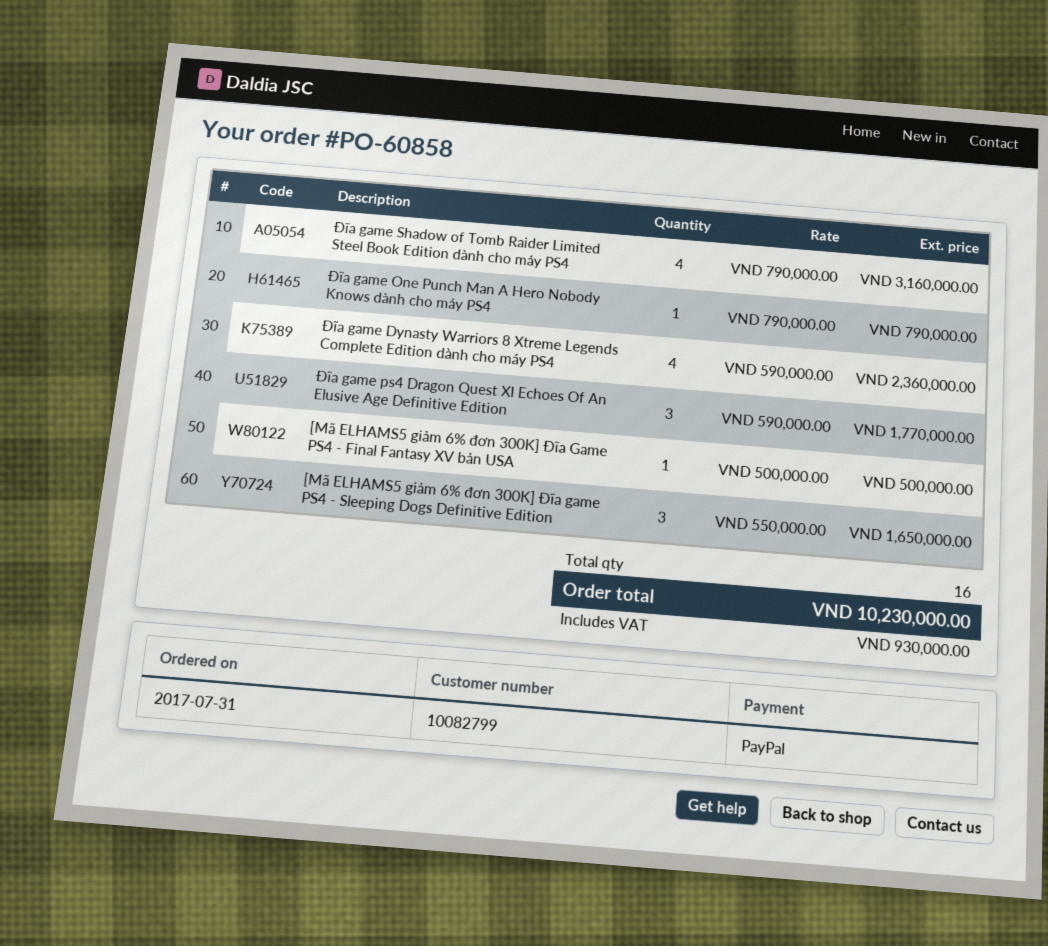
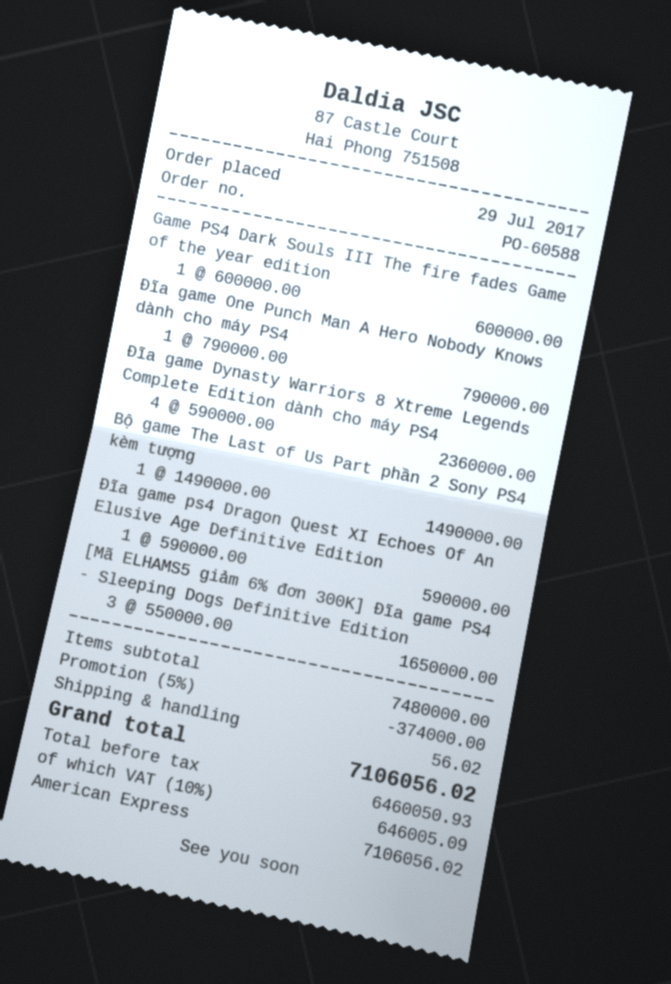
order number: PO-60858 -> PO-60588
order date: 2017-07-31 -> 2017-07-29
payment method: PayPal -> American Express
Đĩa game Shadow of Tomb Raider Limited Steel Book Edition dành cho máy PS4: 4 x 790000.00 = 3160000.00 -> none
Đĩa game ps4 Dragon Quest XI Echoes Of An Elusive Age Definitive Edition: 3 x 590000.00 = 1770000.00 -> 1 x 590000.00 = 590000.00
[Mã ELHAMS5 giảm 6% đơn 300K] Đĩa Game PS4 - Final Fantasy XV bản USA: 1 x 500000.00 = 500000.00 -> none
Game PS4 Dark Souls III The fire fades Game of the year edition: none -> 1 x 600000.00 = 600000.00
Bộ game The Last of Us Part phần 2 Sony PS4 kèm tượng: none -> 1 x 1490000.00 = 1490000.00
discount: none -> 5% = 374000.00
shipping: none -> 56.02
tax: 930000.00 -> 646005.09
total: 10230000.00 -> 7106056.02

